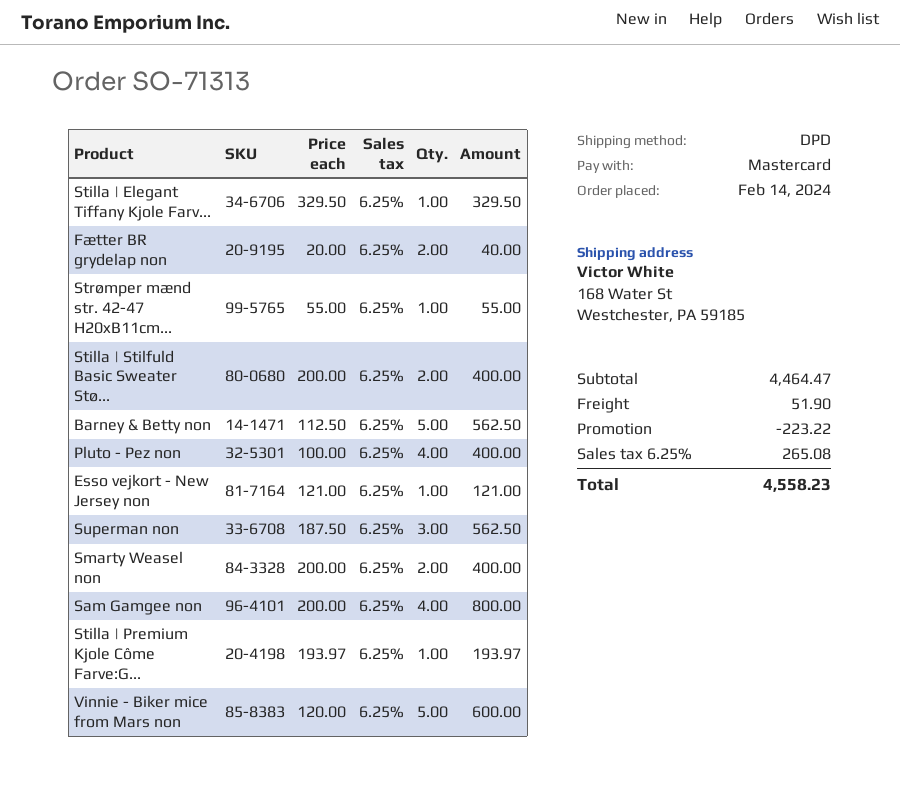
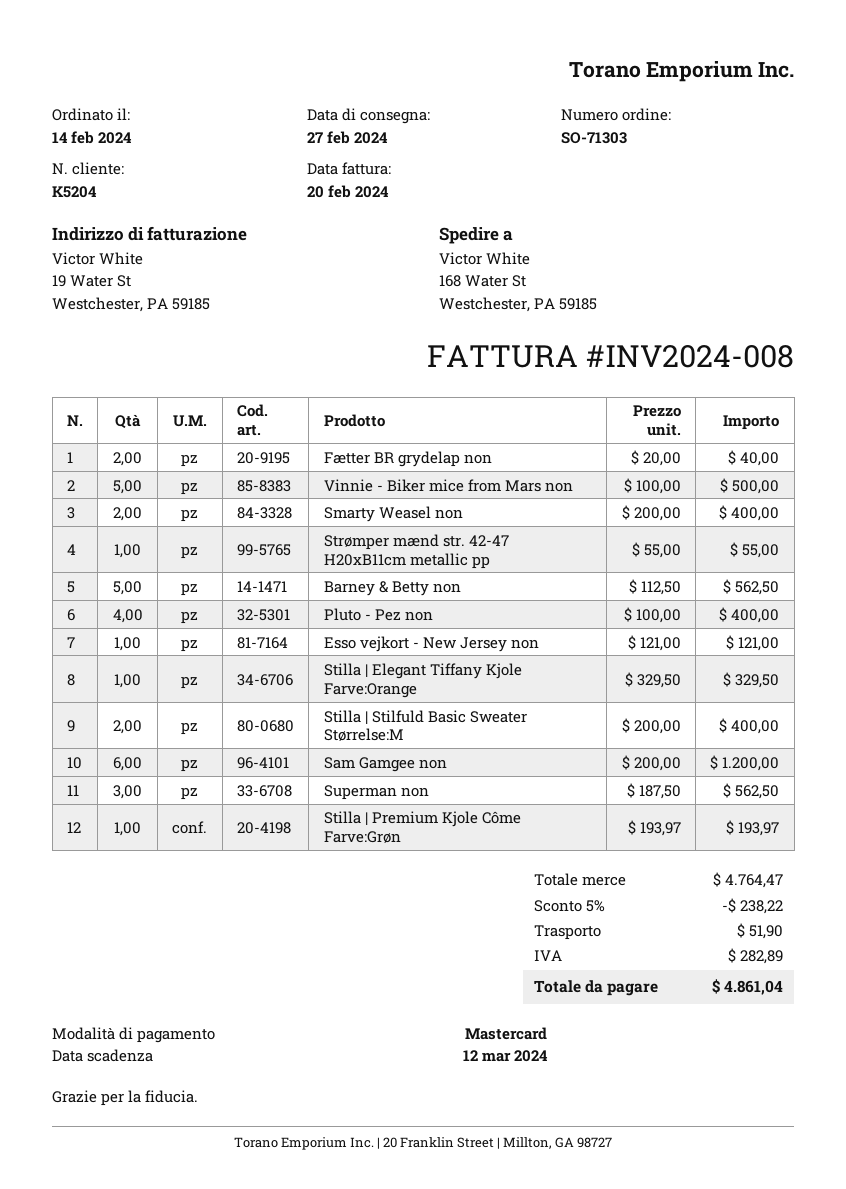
order number: SO-71313 -> SO-71303
Sam Gamgee non: 4 x 200.00 = 800.00 -> 6 x 200.00 = 1200.00
Vinnie - Biker mice from Mars non: 5 x 120.00 = 600.00 -> 5 x 100.00 = 500.00
subtotal: 4464.47 -> 4764.47
discount: 223.22 -> 238.22
tax: 265.08 -> 282.89
total: 4558.23 -> 4861.04

